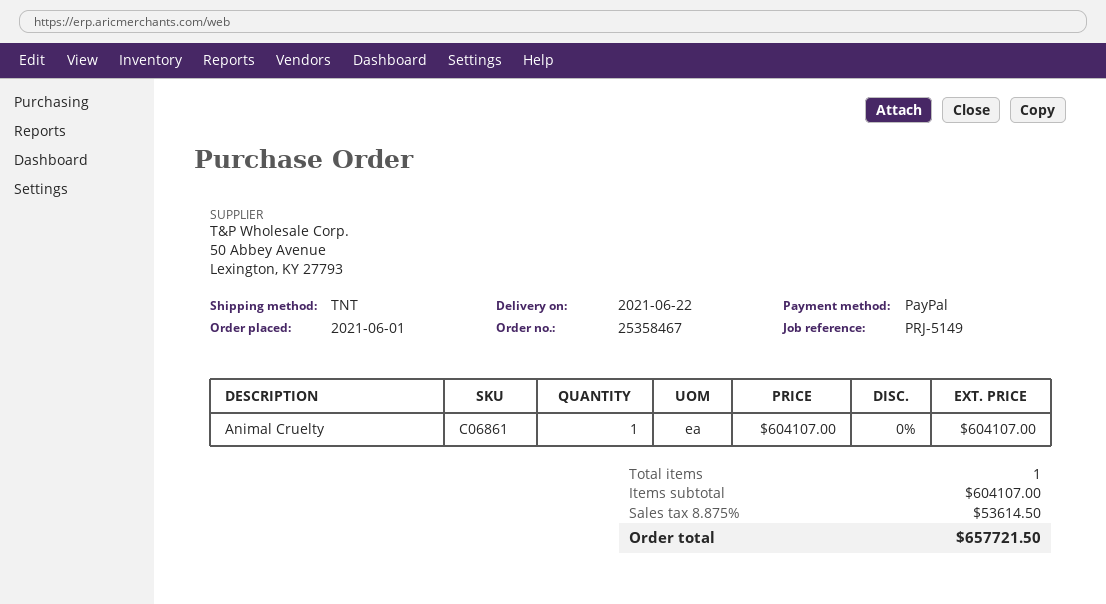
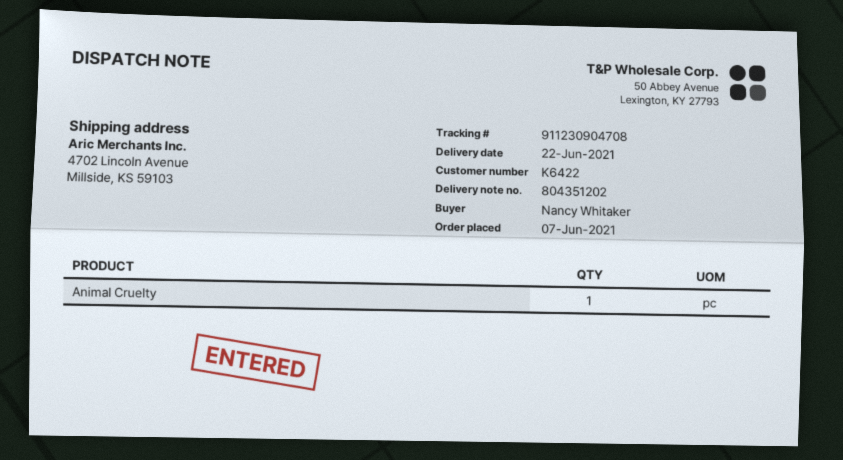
order date: 2021-06-01 -> 2021-06-07

